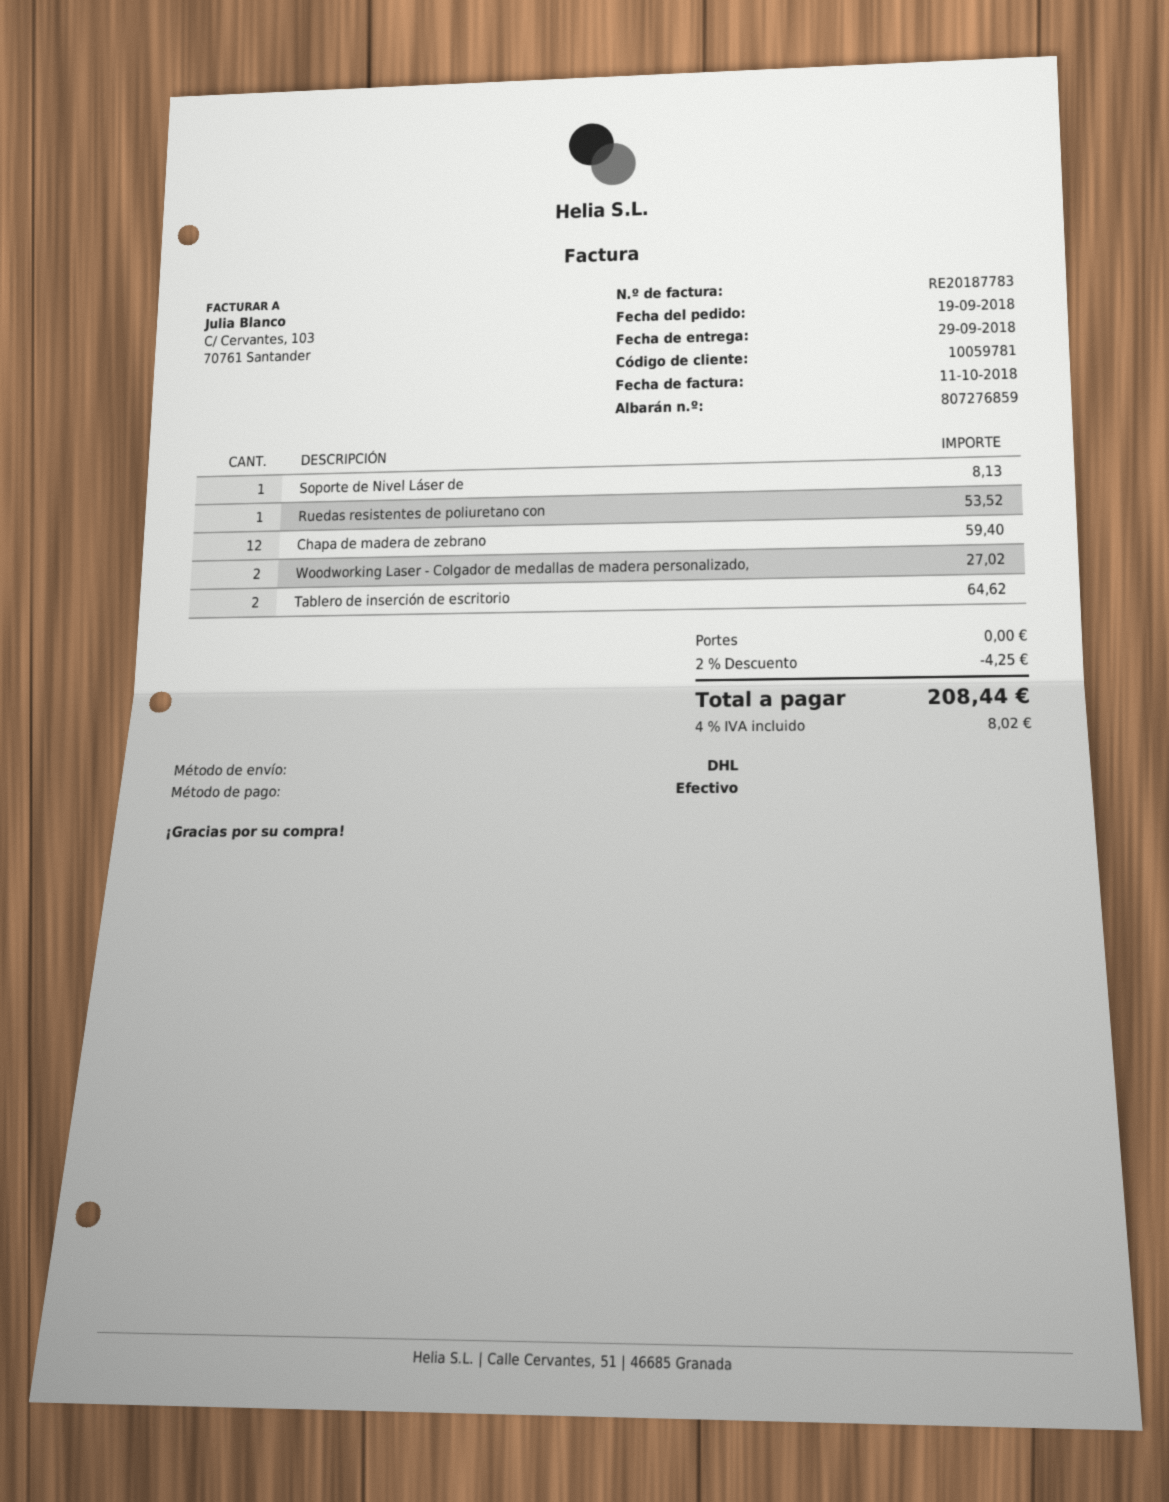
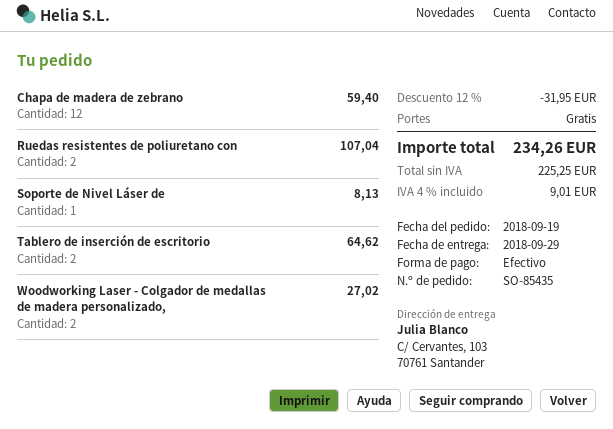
Ruedas resistentes de poliuretano con: 1 for 53.52 -> 2 for 107.04
discount: 2% = 4.25 -> 12% = 31.95
tax: 4% = 8.02 -> 4% = 9.01
total: 208.44 -> 234.26

